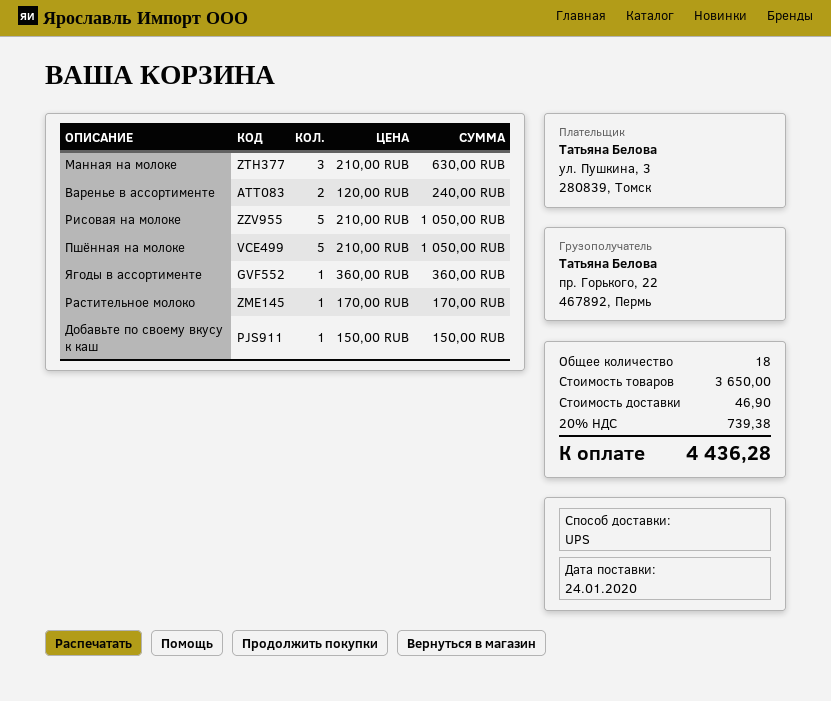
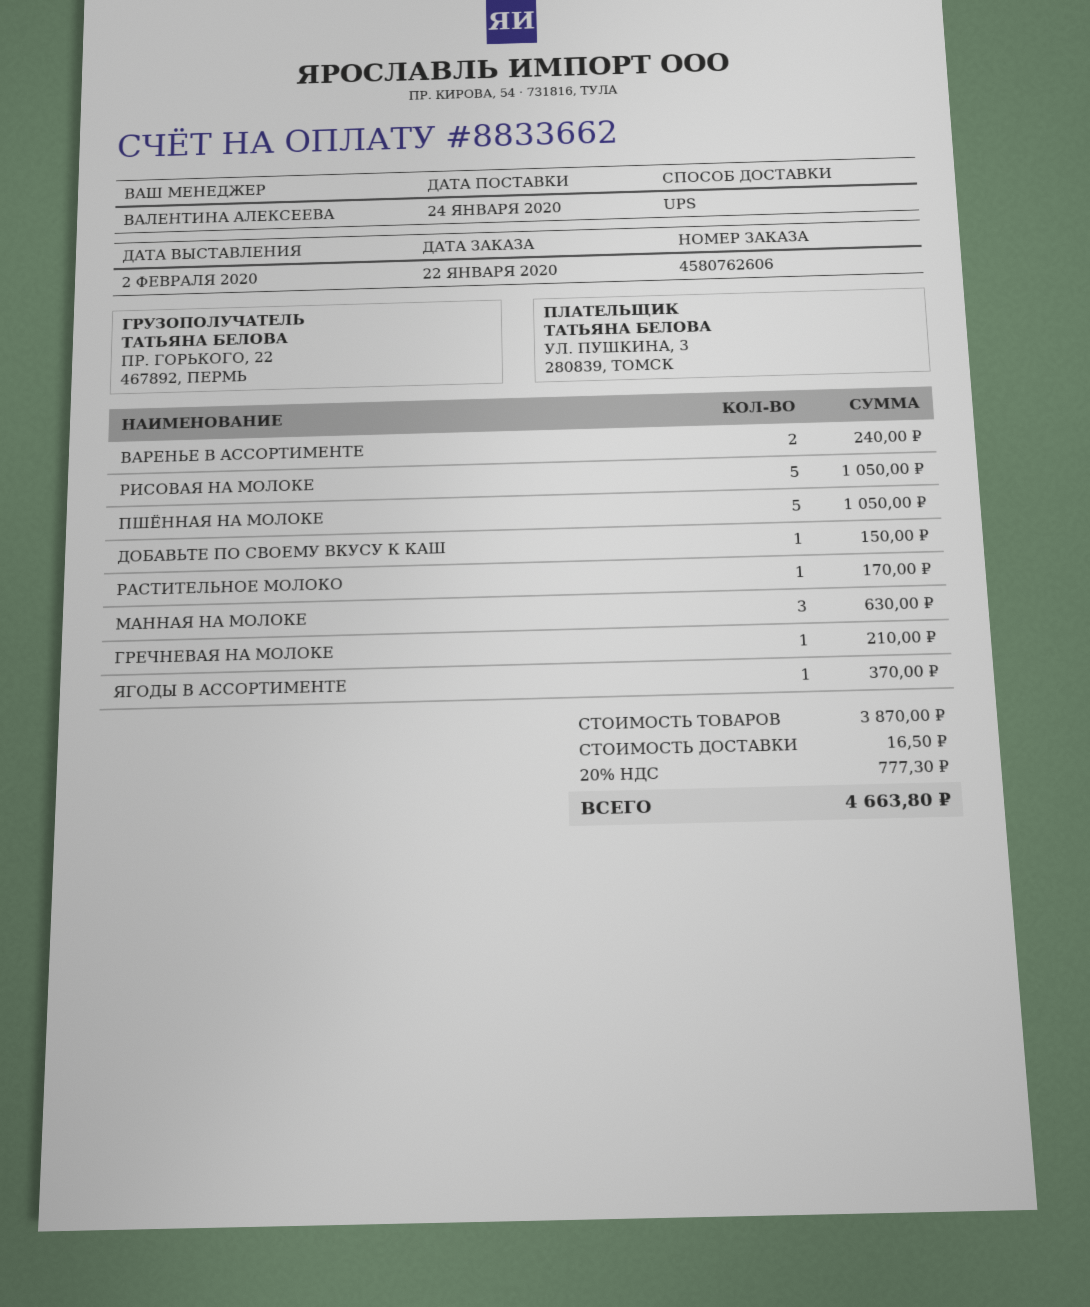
Ягоды в ассортименте: 1 for 360.00 -> 1 for 370.00
ГРЕЧНЕВАЯ НА МОЛОКЕ: none -> 1 for 210.00
subtotal: 3650.00 -> 3870.00
shipping: 46.90 -> 16.50
tax: 20% = 739.38 -> 20% = 777.30
total: 4436.28 -> 4663.80

